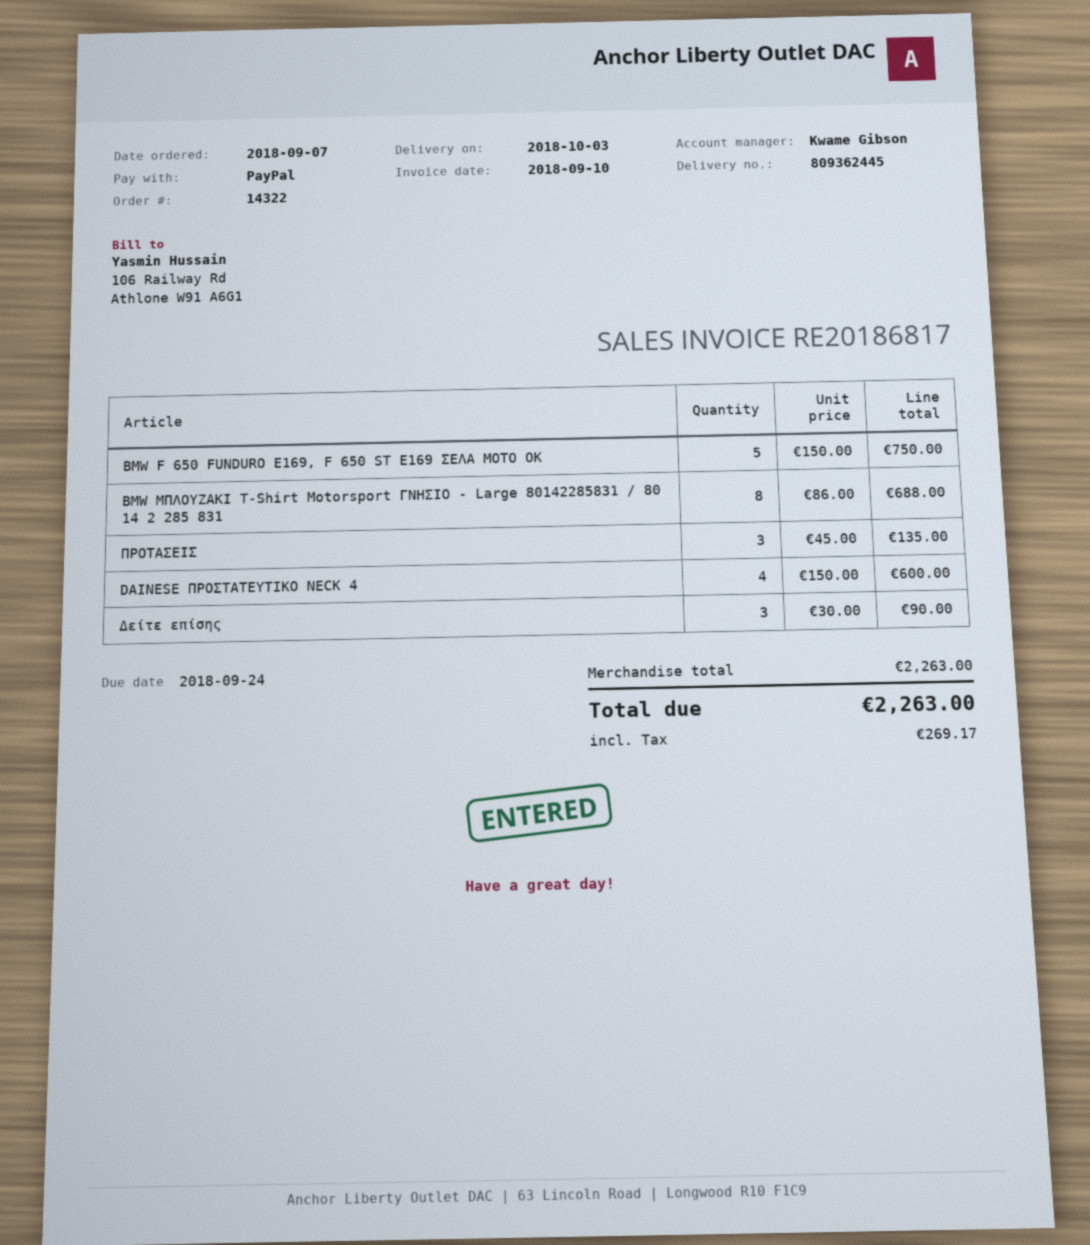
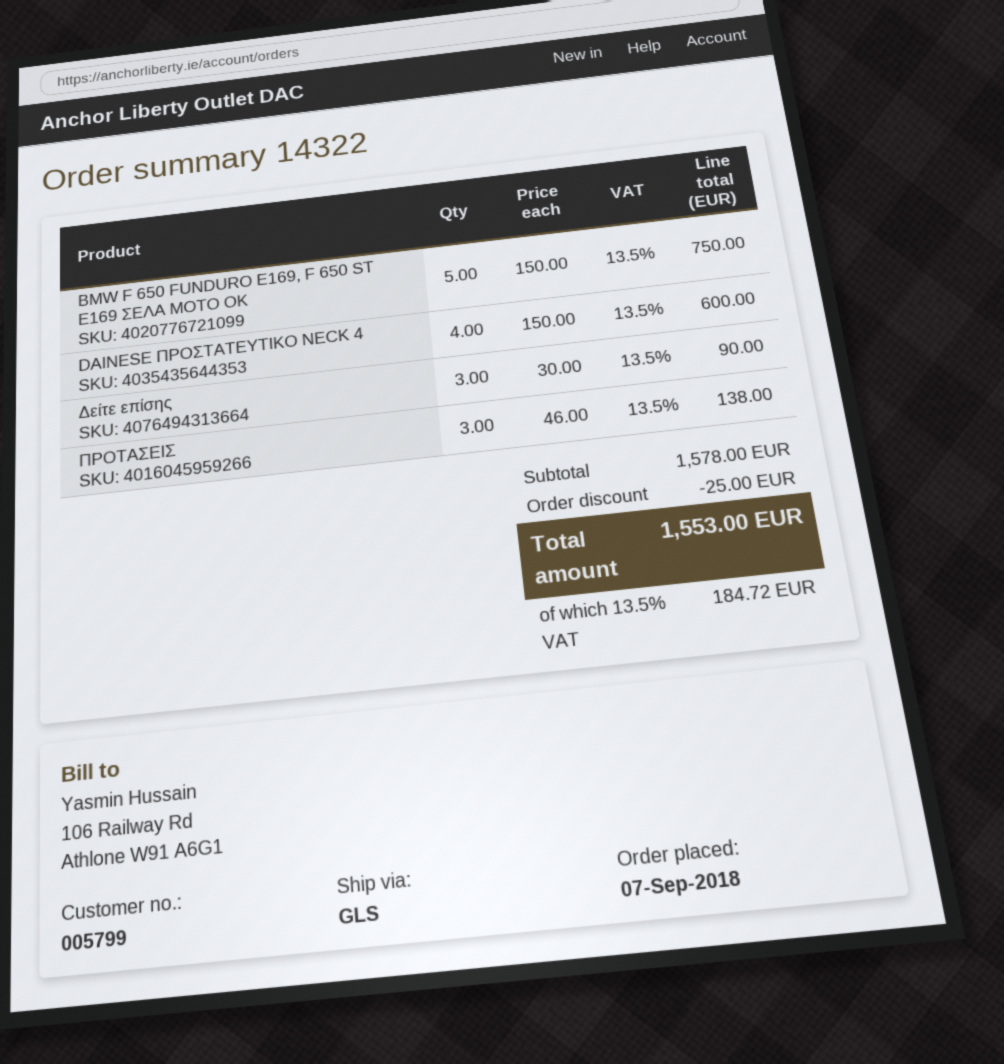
BMW ΜΠΛΟΥΖΑΚΙ T-Shirt Motorsport ΓΝΗΣΙΟ - Large 80142285831 / 80 14 2 285 831: 8 x 86.00 = 688.00 -> none
ΠΡΟΤΑΣΕΙΣ: 3 x 45.00 = 135.00 -> 3 x 46.00 = 138.00
subtotal: 2263.00 -> 1578.00
discount: none -> 25.00
tax: 269.17 -> 184.72
total: 2263.00 -> 1553.00

